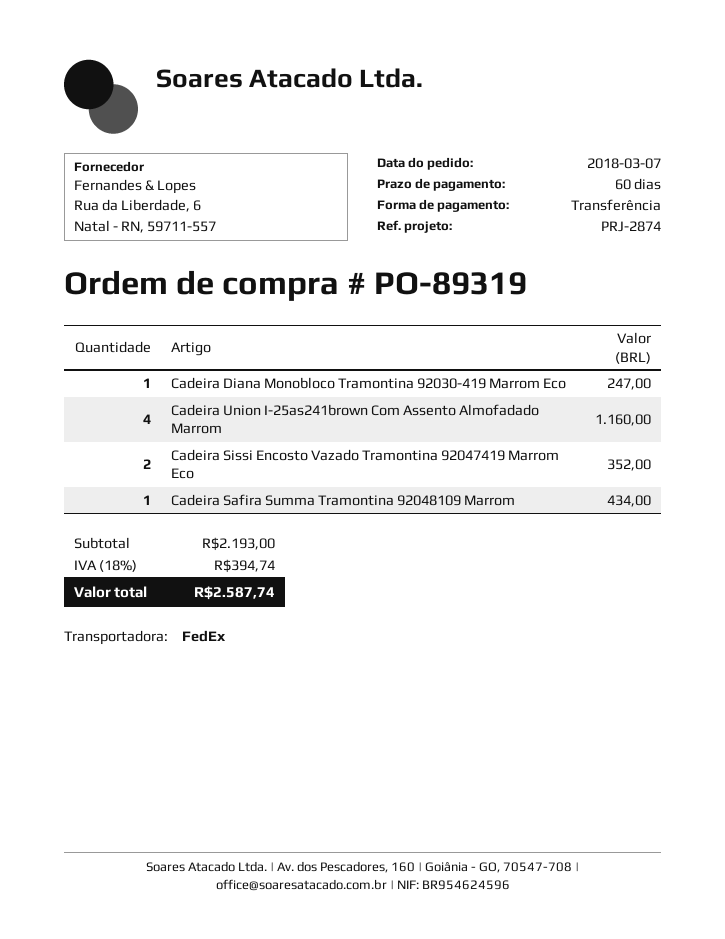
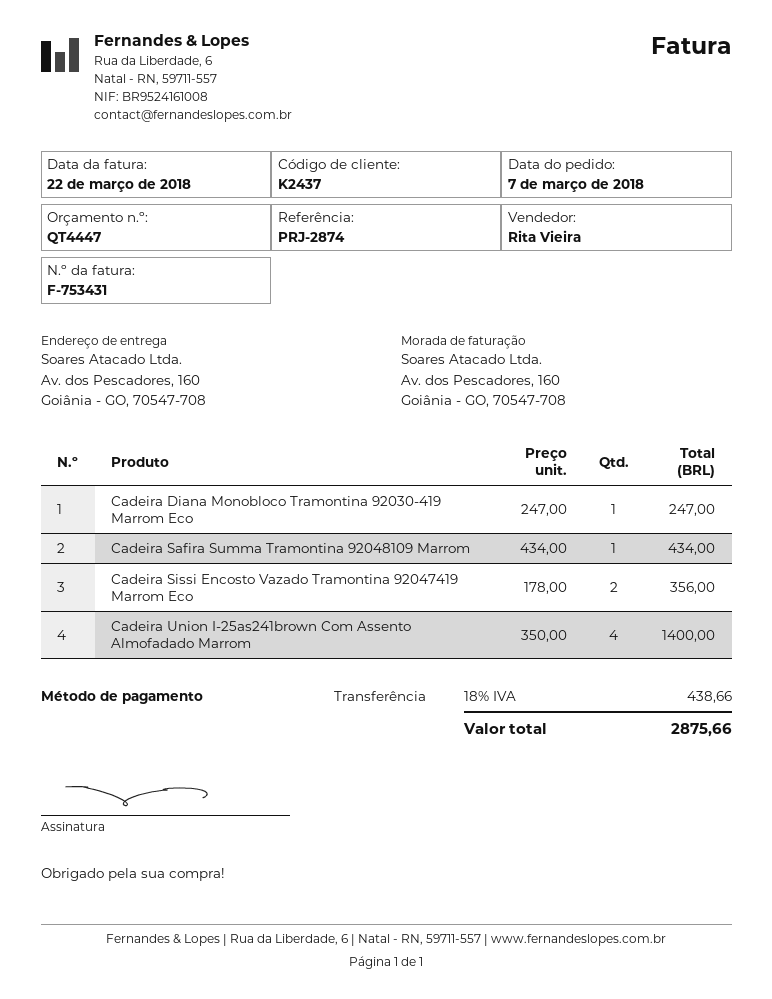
Cadeira Union I-25as241brown Com Assento Almofadado Marrom: 4 for 1160.00 -> 4 for 1400.00
Cadeira Sissi Encosto Vazado Tramontina 92047419 Marrom Eco: 2 for 352.00 -> 2 for 356.00
tax: 18% = 394.74 -> 18% = 438.66
total: 2587.74 -> 2875.66

